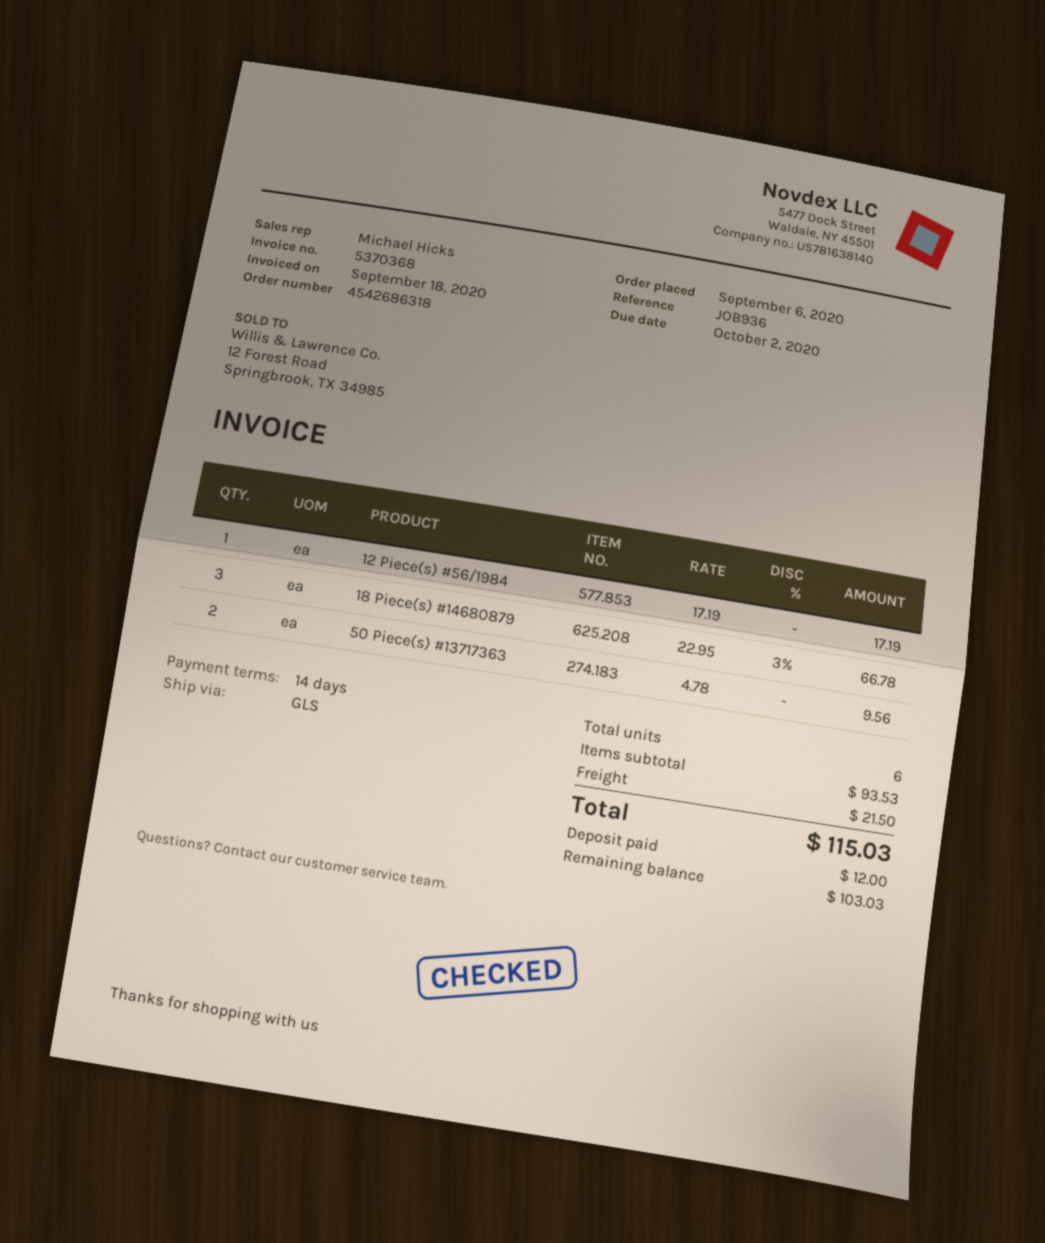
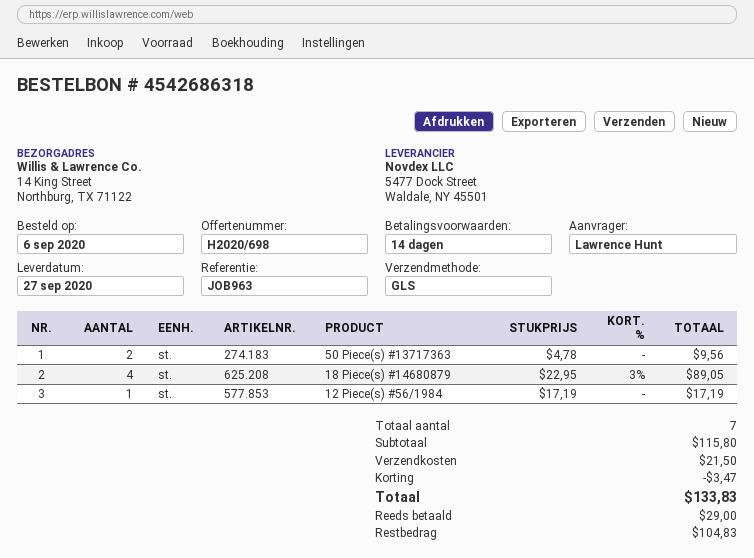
reference: JOB936 -> JOB963
18 Piece(s) #14680879: 3 x 22.95 - 3% = 66.78 -> 4 x 22.95 - 3% = 89.05
total quantity: 6 -> 7
subtotal: 93.53 -> 115.80
discount: none -> 3.47
total: 115.03 -> 133.83
deposit: 12.00 -> 29.00
balance: 103.03 -> 104.83

